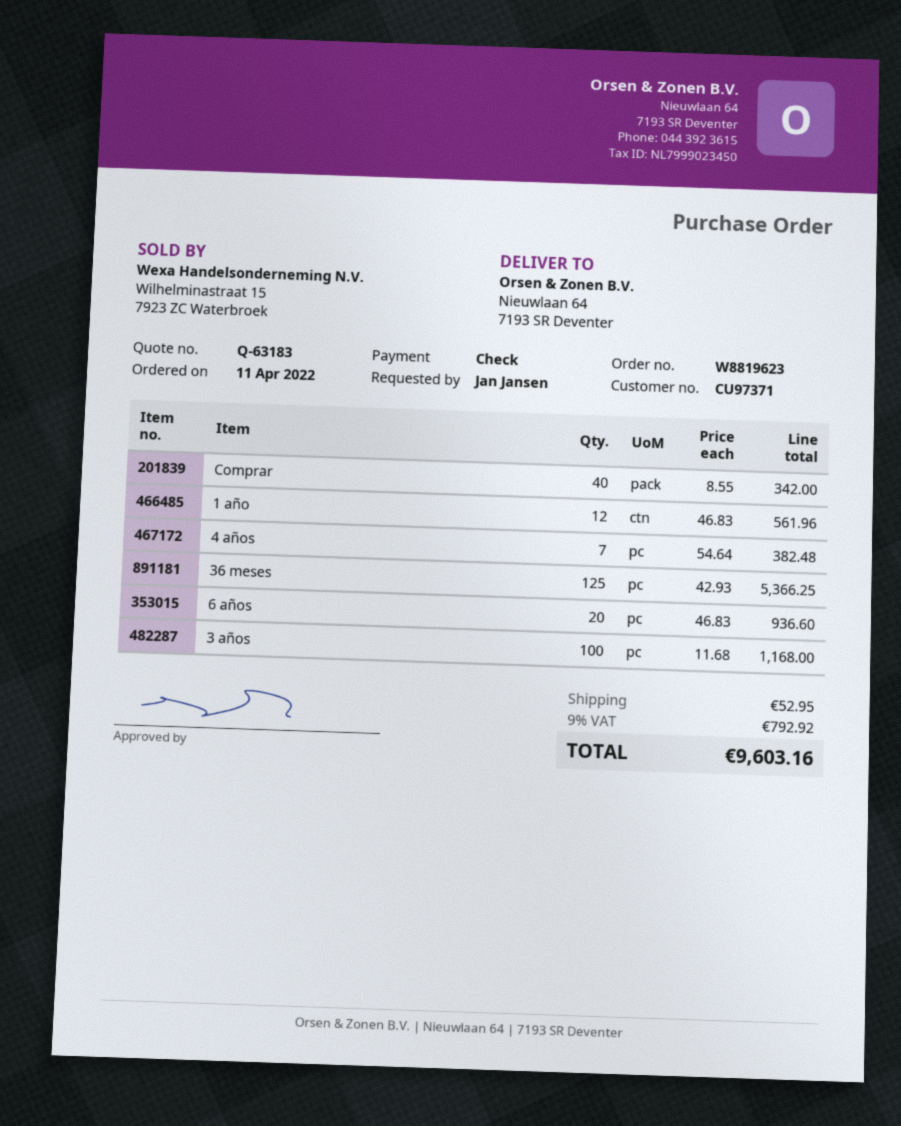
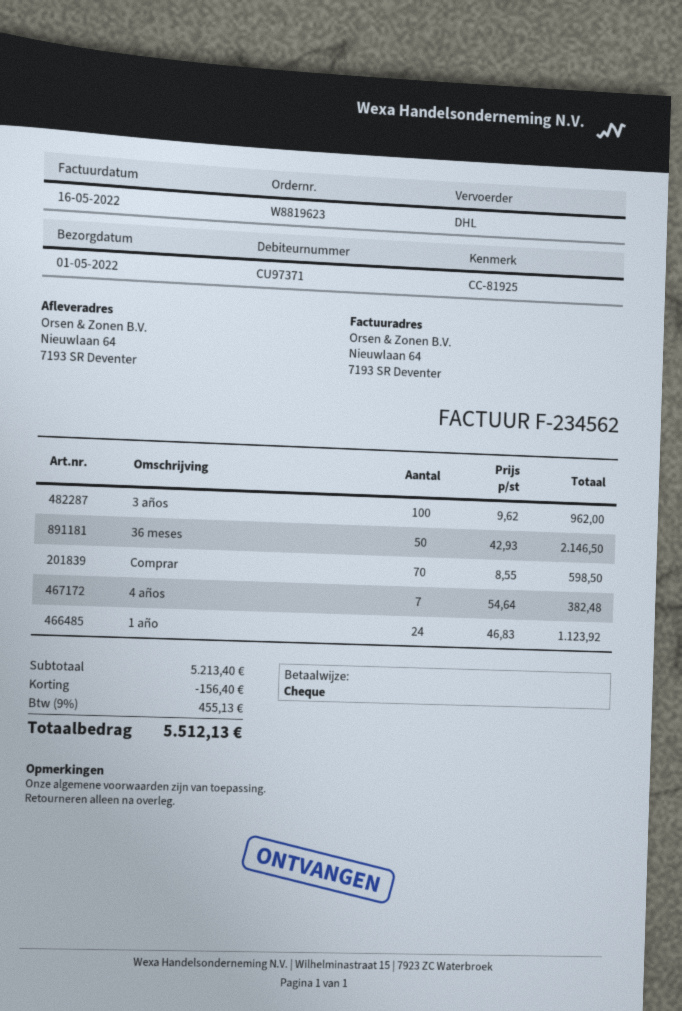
Comprar: 40 x 8.55 = 342.00 -> 70 x 8.55 = 598.50
1 año: 12 x 46.83 = 561.96 -> 24 x 46.83 = 1123.92
36 meses: 125 x 42.93 = 5366.25 -> 50 x 42.93 = 2146.50
6 años: 20 x 46.83 = 936.60 -> none
3 años: 100 x 11.68 = 1168.00 -> 100 x 9.62 = 962.00
discount: none -> 156.40
shipping: 52.95 -> none
tax: 9% = 792.92 -> 9% = 455.13
total: 9603.16 -> 5512.13

